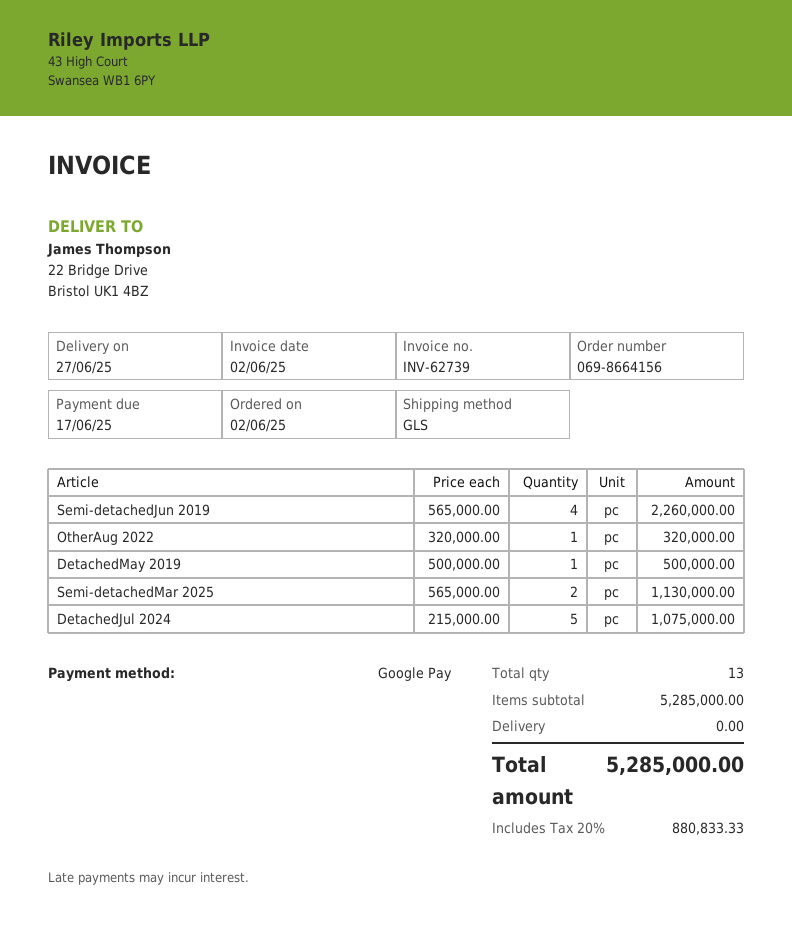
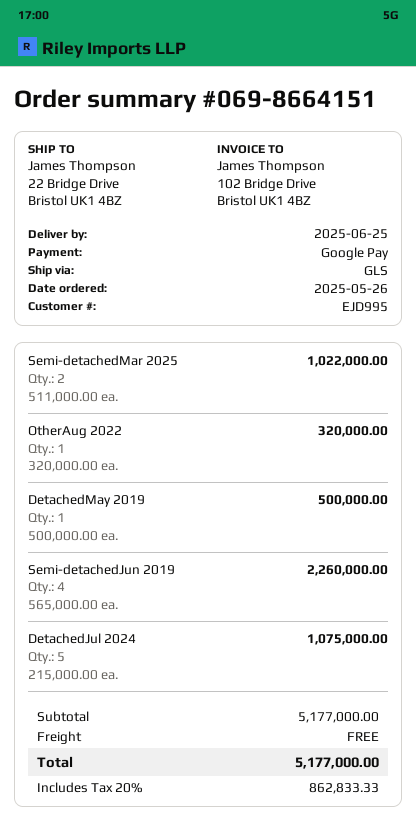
order number: 069-8664156 -> 069-8664151
order date: 2025-06-02 -> 2025-05-26
delivery date: 2025-06-27 -> 2025-06-25
Semi-detachedMar 2025: 2 x 565000.00 = 1130000.00 -> 2 x 511000.00 = 1022000.00
subtotal: 5285000.00 -> 5177000.00
tax: 20% = 880833.33 -> 20% = 862833.33
total: 5285000.00 -> 5177000.00

